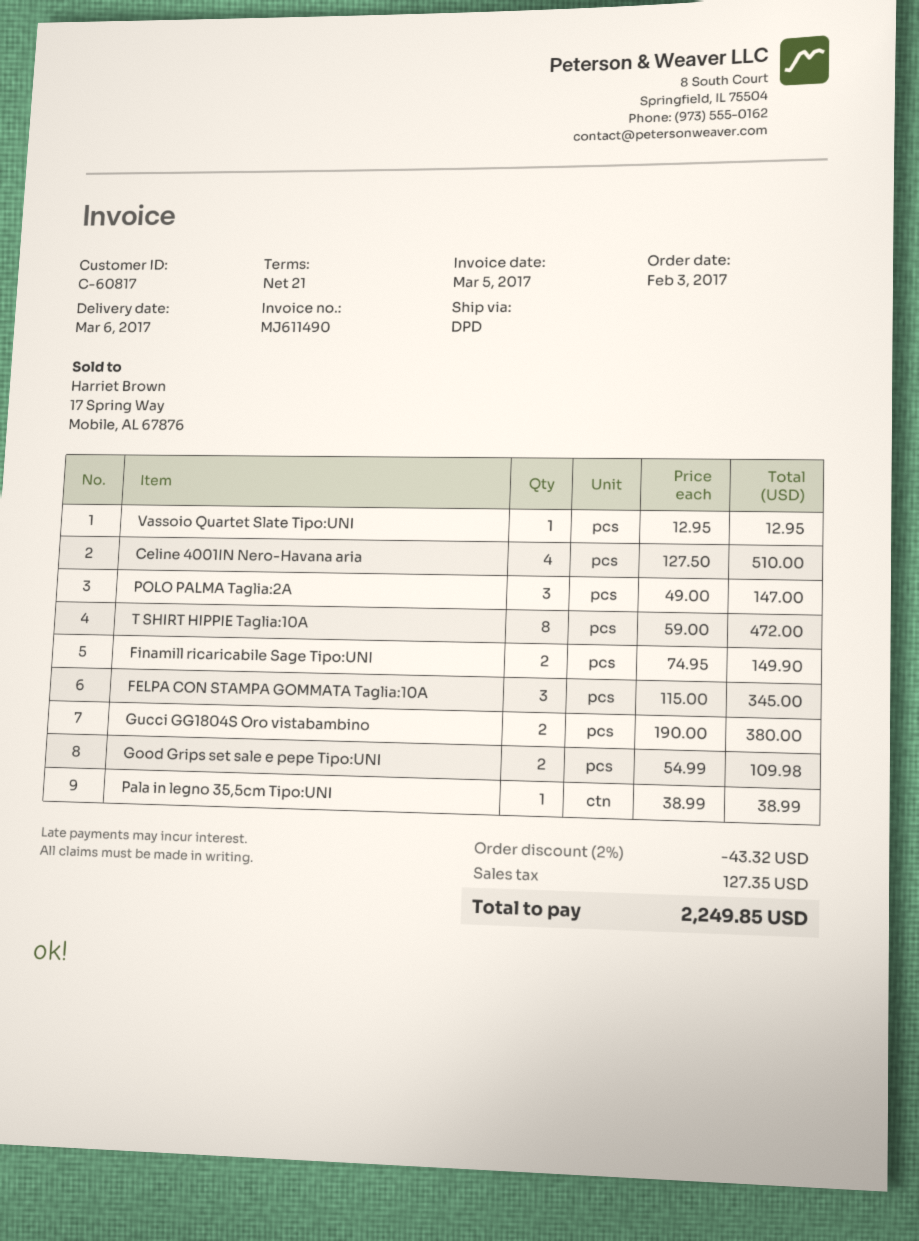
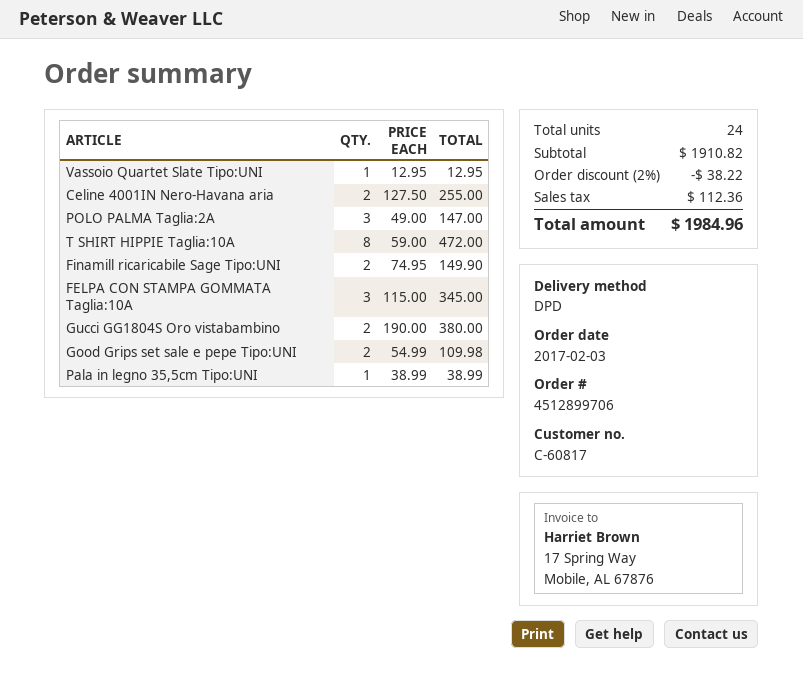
Celine 4001IN Nero-Havana aria: 4 x 127.50 = 510.00 -> 2 x 127.50 = 255.00
discount: 2% = 43.32 -> 2% = 38.22
tax: 127.35 -> 112.36
total: 2249.85 -> 1984.96

